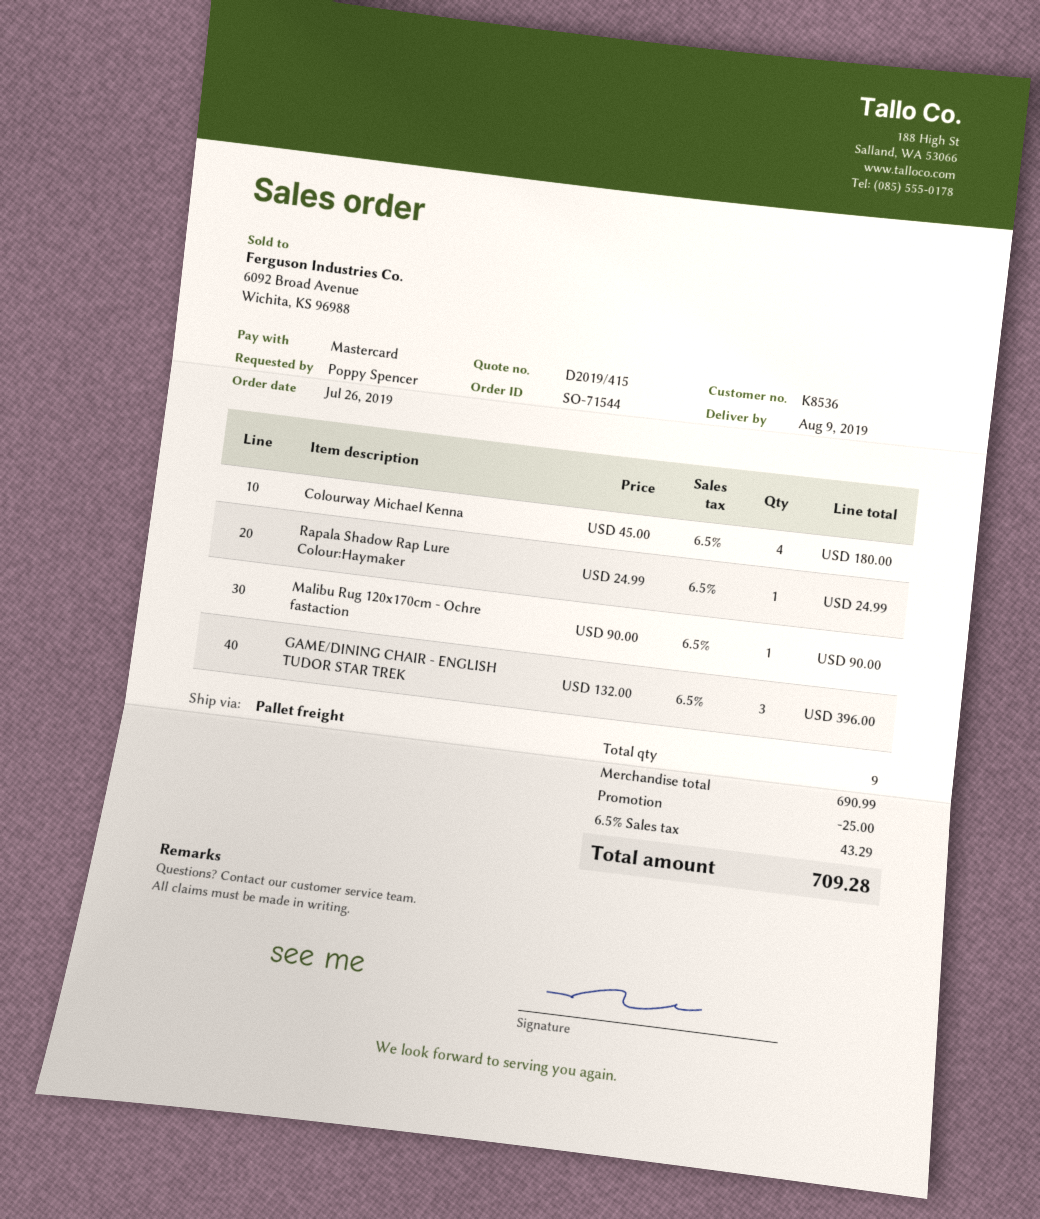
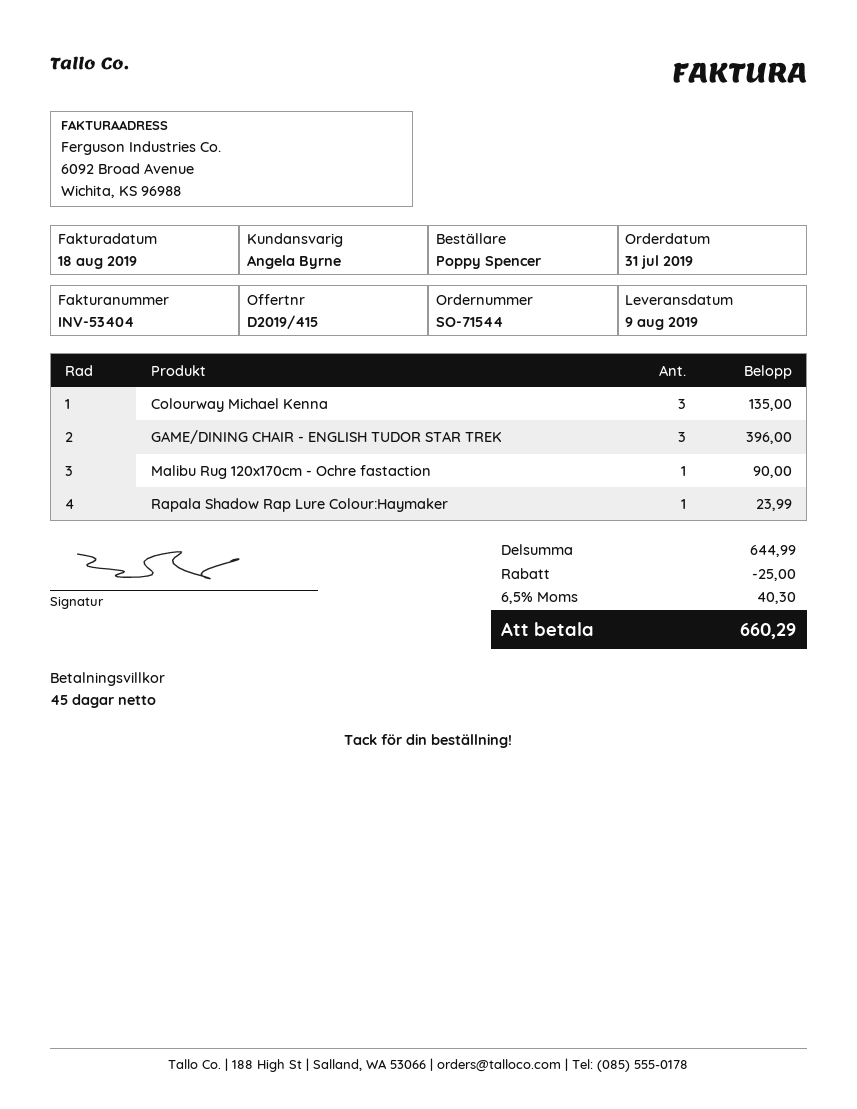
order date: 2019-07-26 -> 2019-07-31
Colourway Michael Kenna: 4 for 180.00 -> 3 for 135.00
Rapala Shadow Rap Lure Colour:Haymaker: 1 for 24.99 -> 1 for 23.99
subtotal: 690.99 -> 644.99
tax: 6.5% = 43.29 -> 6.5% = 40.30
total: 709.28 -> 660.29

